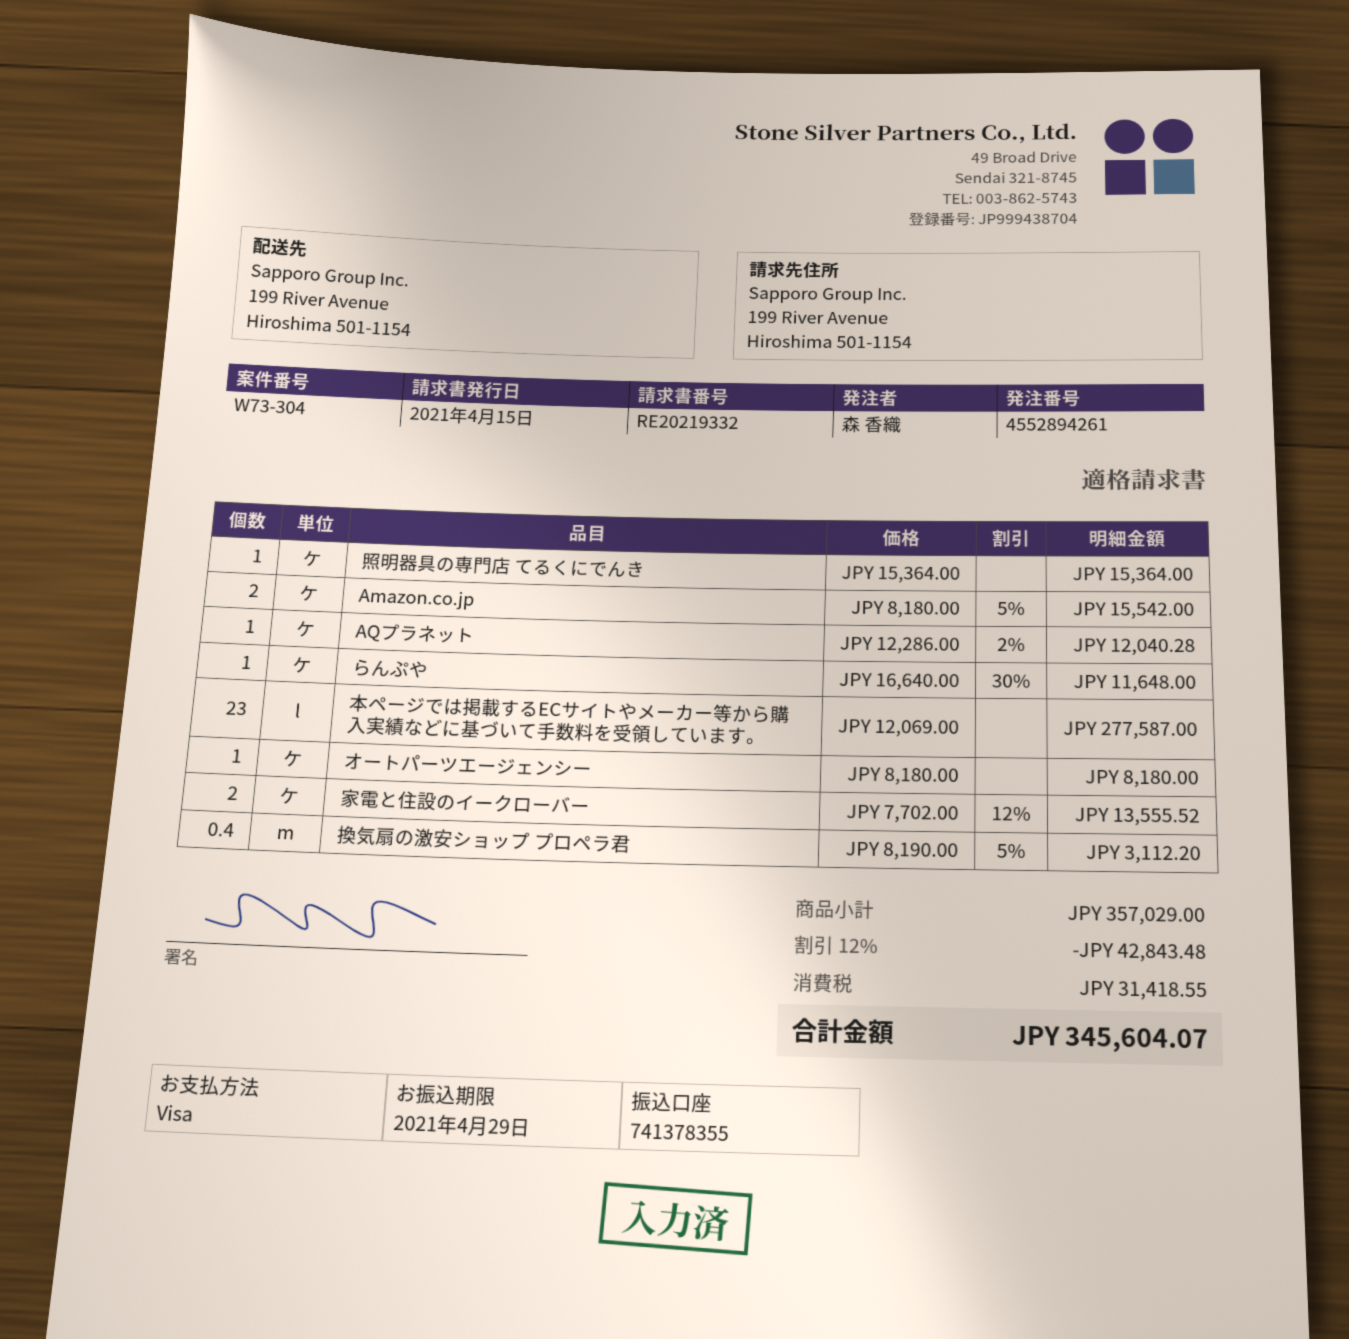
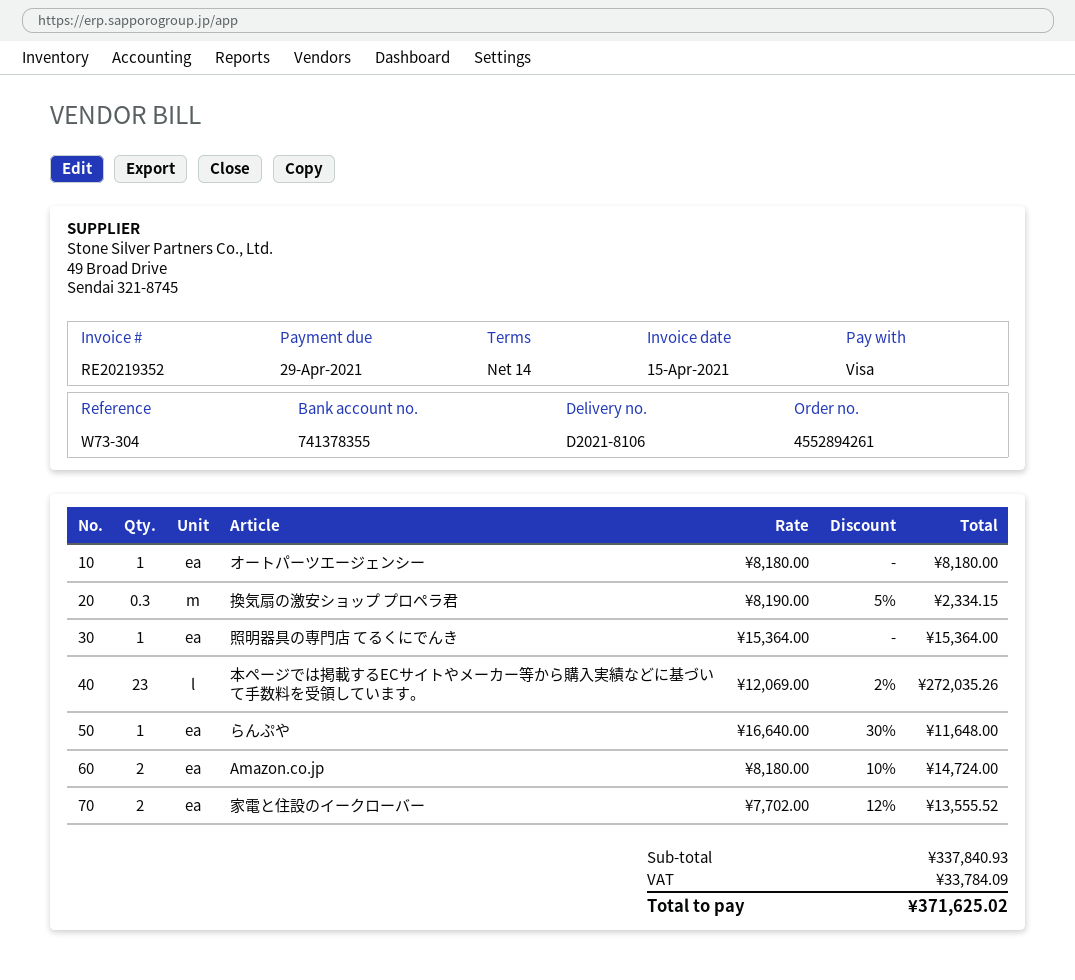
invoice number: RE20219332 -> RE20219352
Amazon.co.jp: 2 x 8180.00 - 5% = 15542.00 -> 2 x 8180.00 - 10% = 14724.00
AQプラネット: 1 x 12286.00 - 2% = 12040.28 -> none
本ページでは掲載するECサイトやメーカー等から購入実績などに基づいて手数料を受領しています。: 23 x 12069.00 = 277587.00 -> 23 x 12069.00 - 2% = 272035.26
換気扇の激安ショップ プロペラ君: 0.4 x 8190.00 - 5% = 3112.20 -> 0.3 x 8190.00 - 5% = 2334.15
subtotal: 357029.00 -> 337840.93
discount: 12% = 42843.48 -> none
tax: 31418.55 -> 33784.09
total: 345604.07 -> 371625.02

